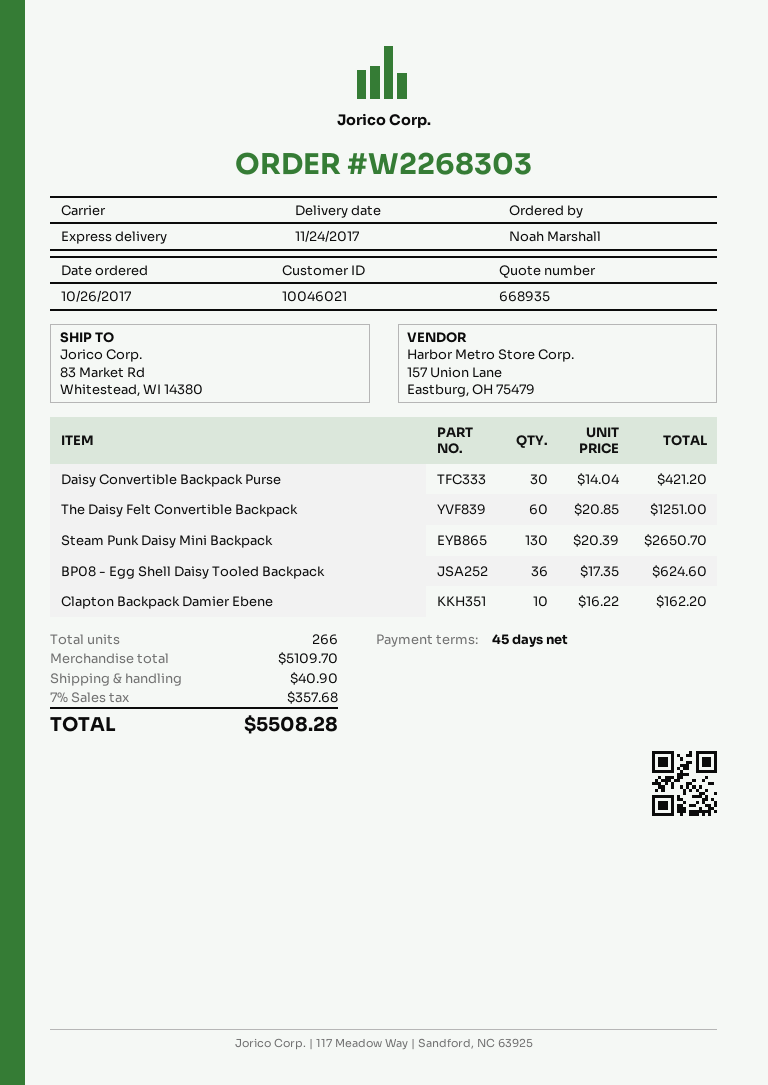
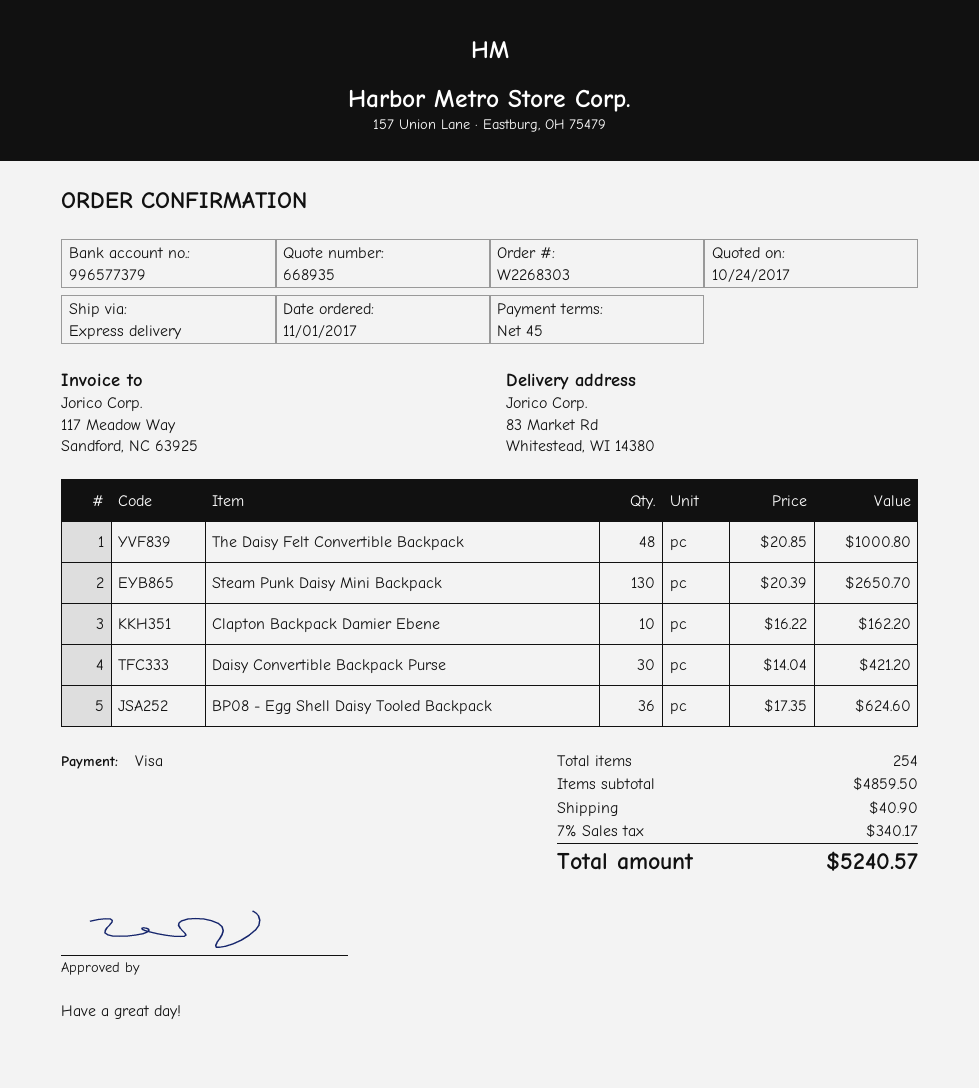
order date: 2017-10-26 -> 2017-11-01
The Daisy Felt Convertible Backpack: 60 x 20.85 = 1251.00 -> 48 x 20.85 = 1000.80
total quantity: 266 -> 254
subtotal: 5109.70 -> 4859.50
tax: 7% = 357.68 -> 7% = 340.17
total: 5508.28 -> 5240.57

